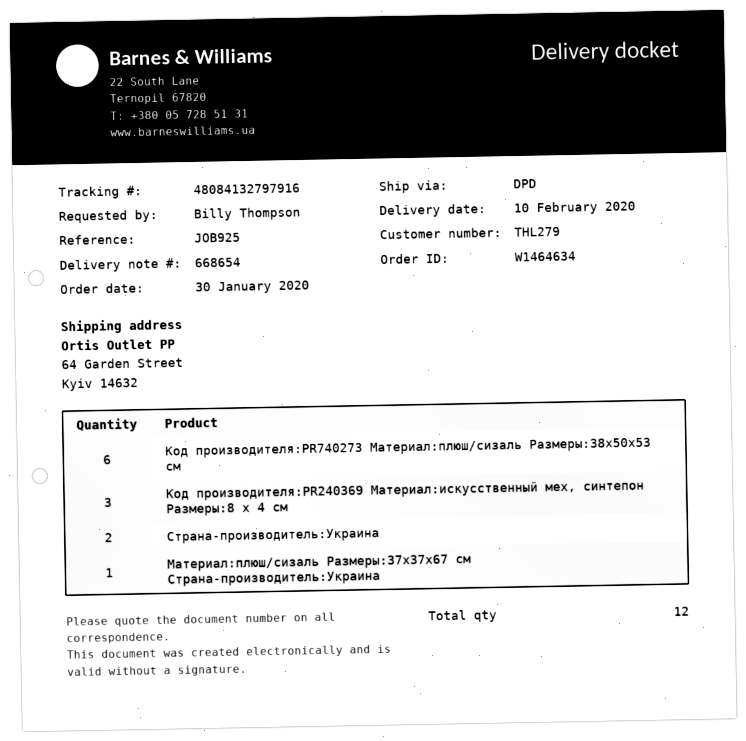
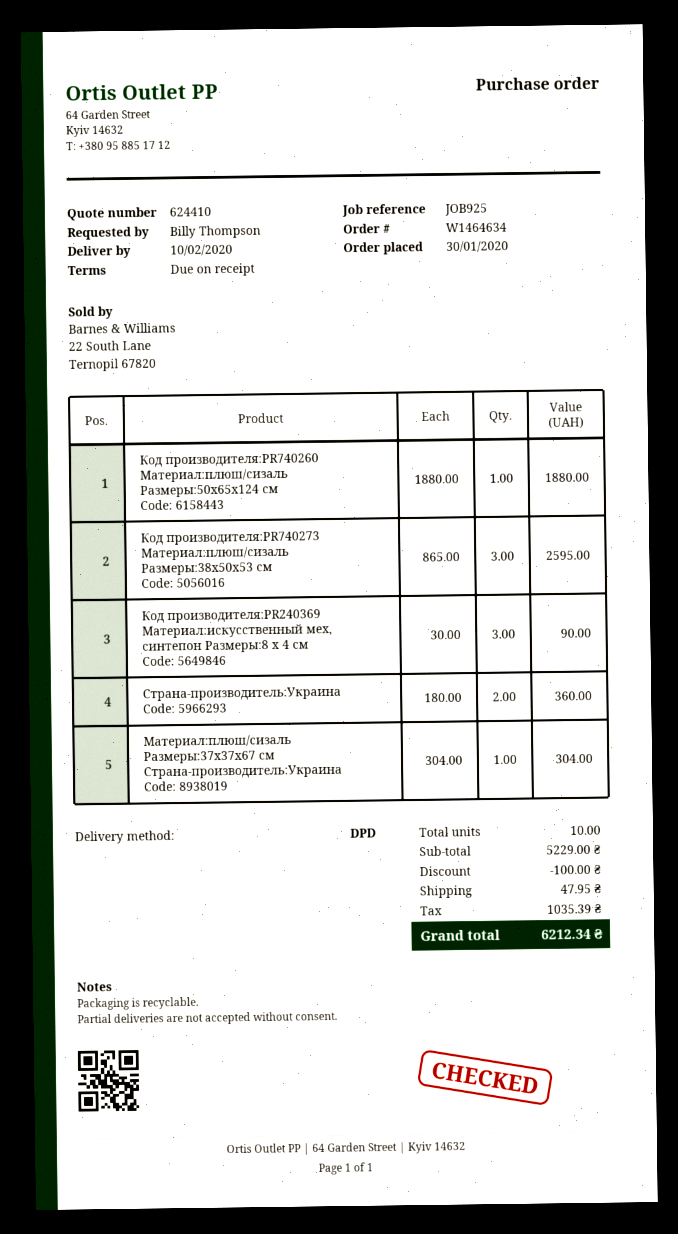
Код производителя:PR740273 Материал:плюш/сизаль Размеры:38х50х53 см: 6 -> 3
Код производителя:PR740260 Материал:плюш/сизаль Размеры:50х65х124 см: none -> 1
total quantity: 12 -> 10

